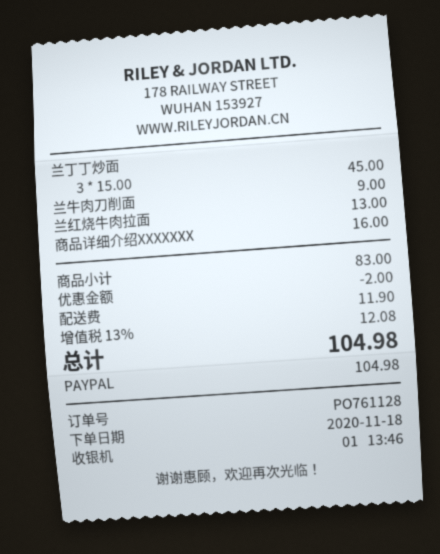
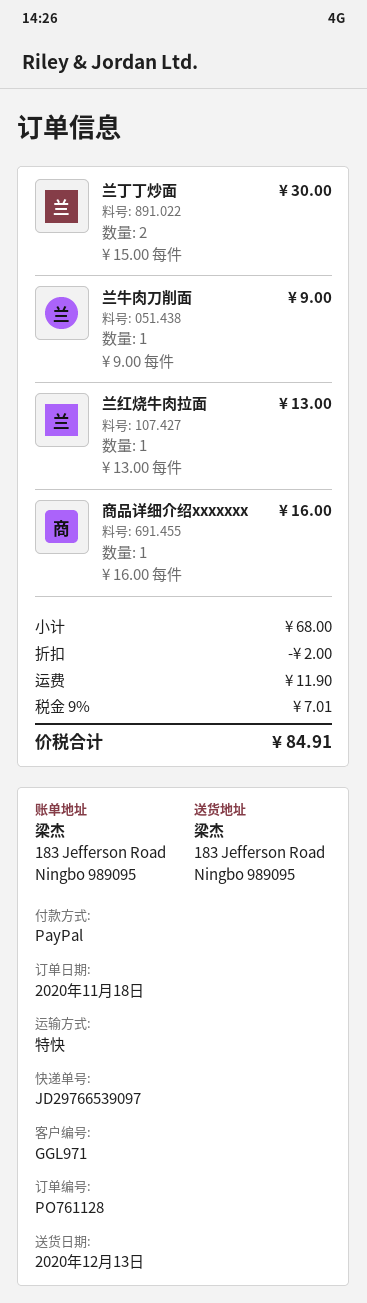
兰丁丁炒面: 3 x 15.00 = 45.00 -> 2 x 15.00 = 30.00
subtotal: 83.00 -> 68.00
tax: 13% = 12.08 -> 9% = 7.01
total: 104.98 -> 84.91

